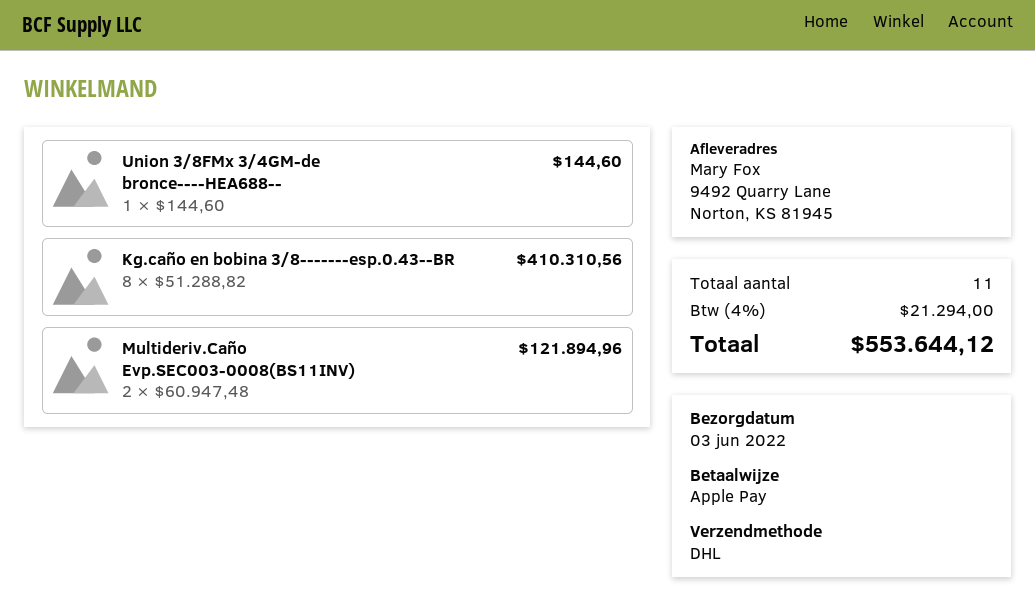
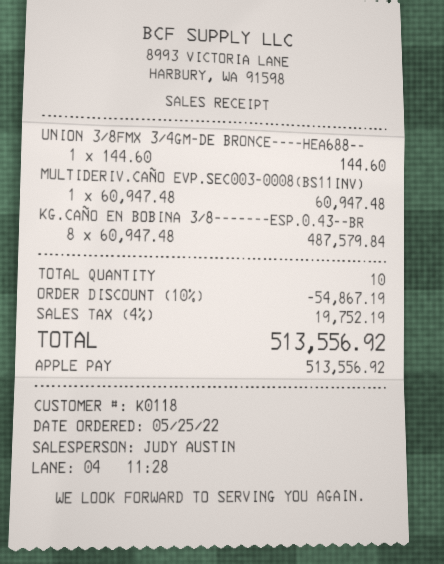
Kg.caño en bobina 3/8-------esp.0.43--BR: 8 x 51288.82 = 410310.56 -> 8 x 60947.48 = 487579.84
Multideriv.Caño Evp.SEC003-0008(BS11INV): 2 x 60947.48 = 121894.96 -> 1 x 60947.48 = 60947.48
total quantity: 11 -> 10
discount: none -> 10% = 54867.19
tax: 4% = 21294.00 -> 4% = 19752.19
total: 553644.12 -> 513556.92

